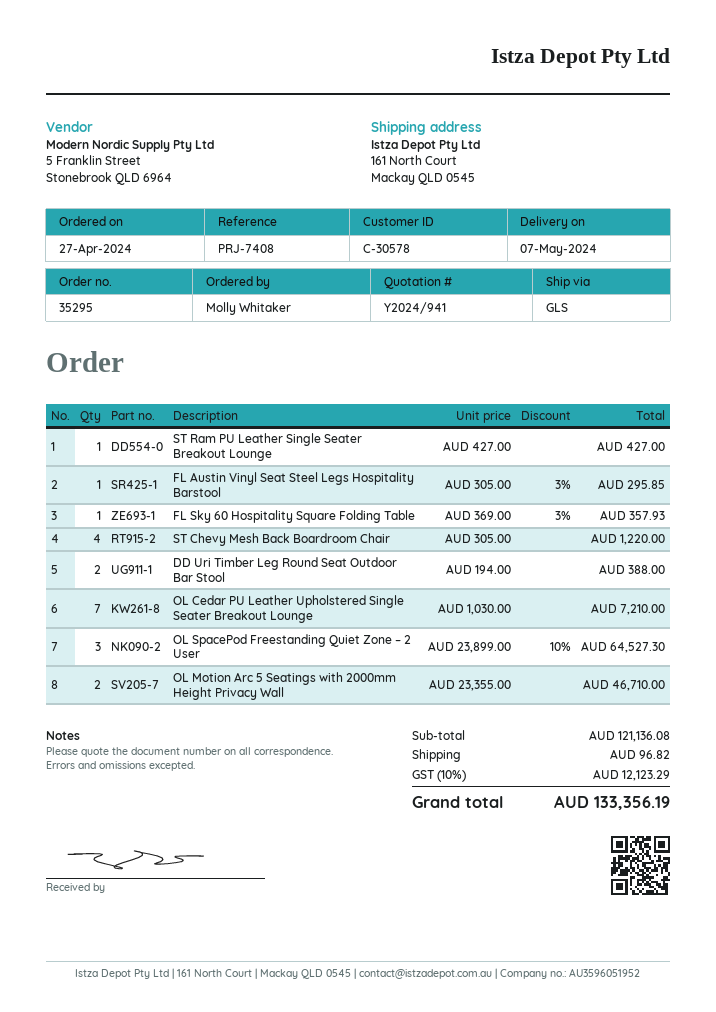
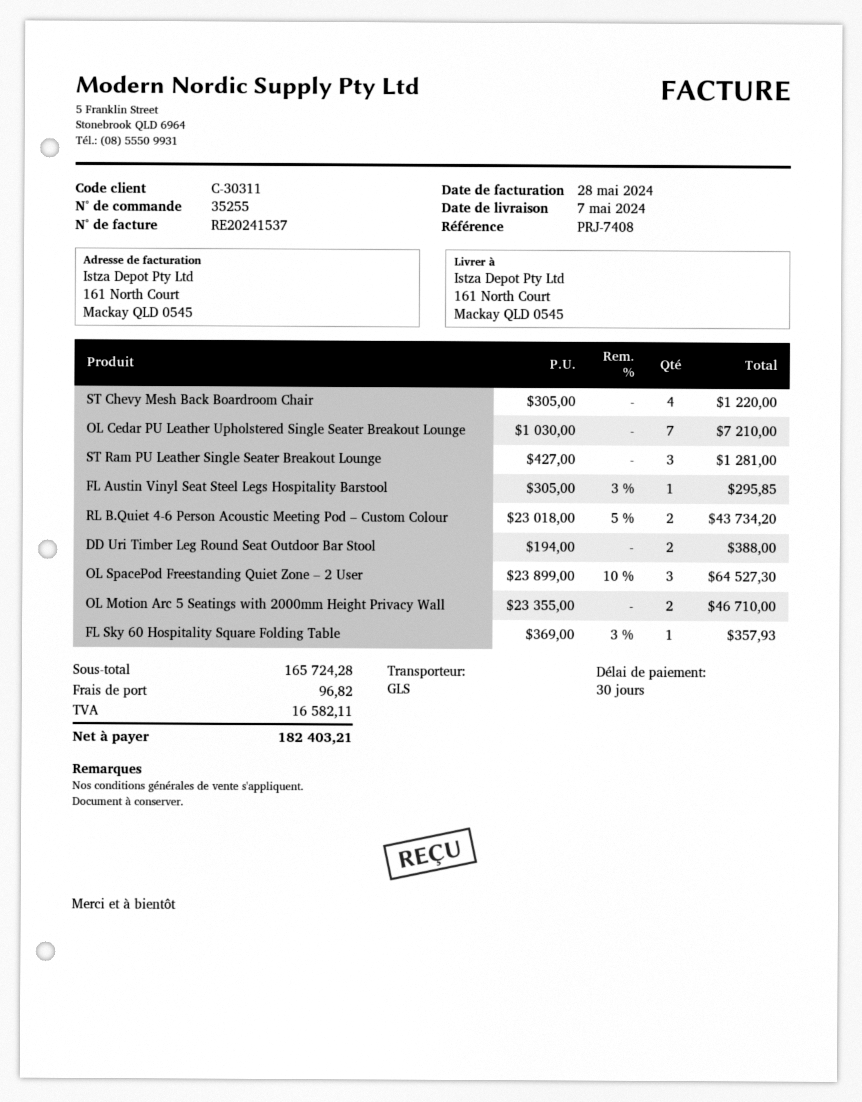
order number: 35295 -> 35255
customer number: C-30578 -> C-30311
ST Ram PU Leather Single Seater Breakout Lounge: 1 x 427.00 = 427.00 -> 3 x 427.00 = 1281.00
RL B.Quiet 4-6 Person Acoustic Meeting Pod – Custom Colour: none -> 2 x 23018.00 - 5% = 43734.20
subtotal: 121136.08 -> 165724.28
tax: 12123.29 -> 16582.11
total: 133356.19 -> 182403.21

